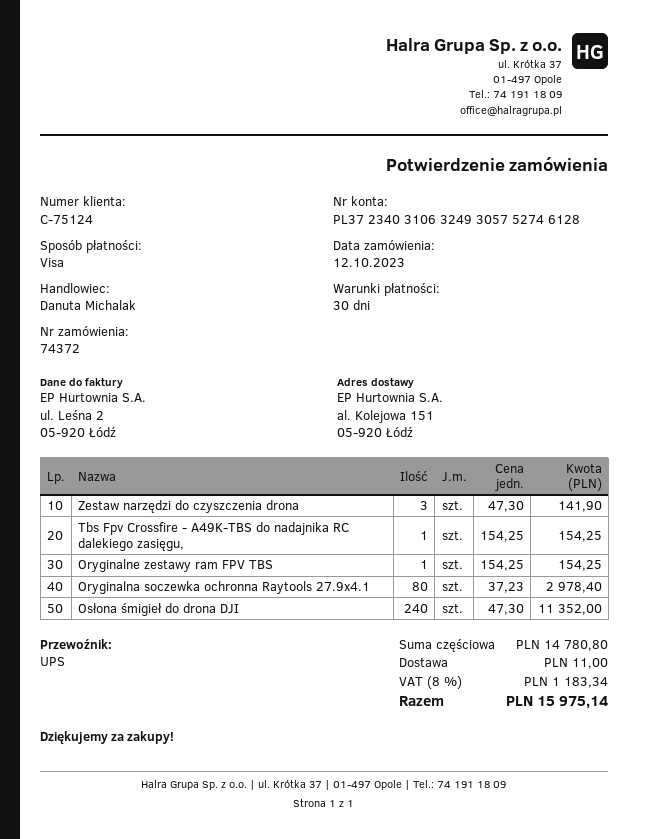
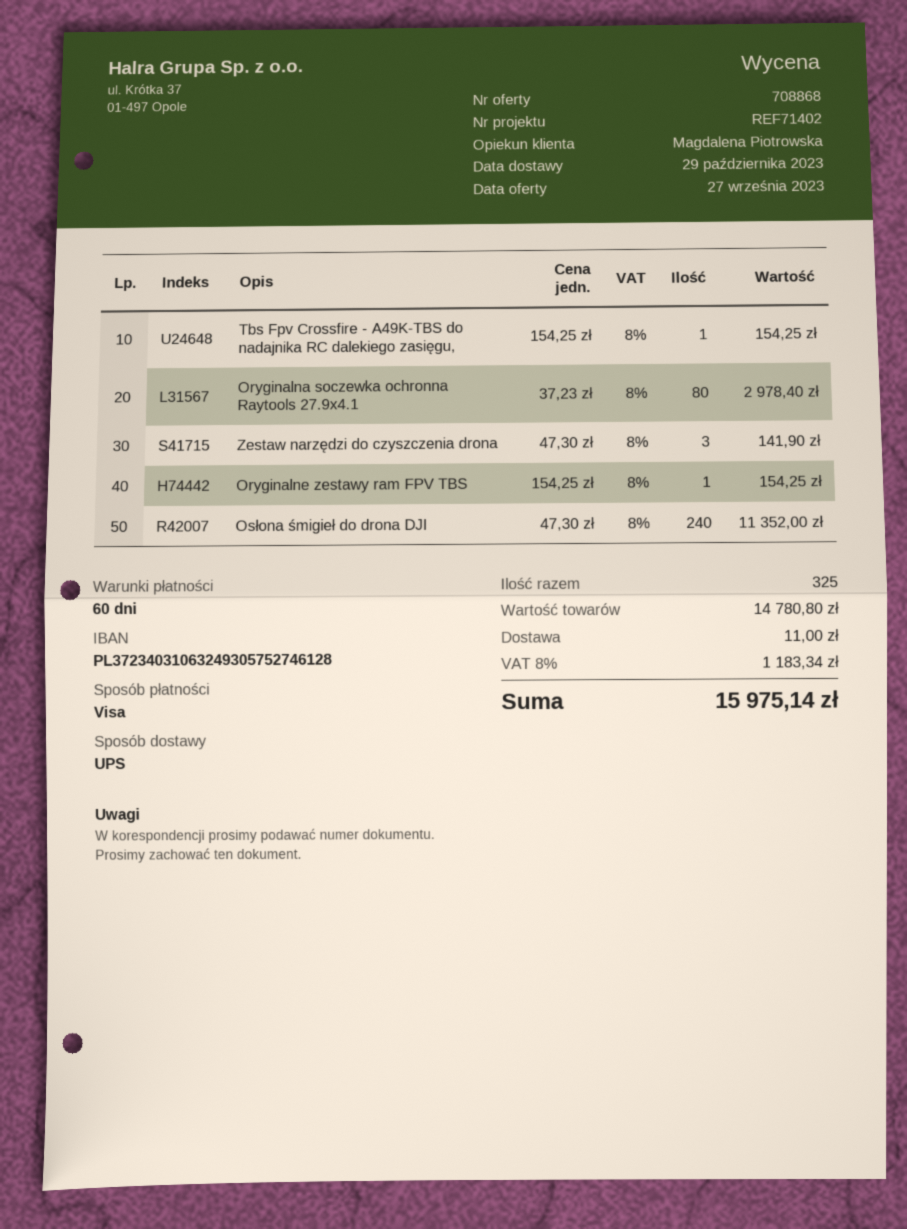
payment terms: 30 days -> 60 days
sales rep: Danuta Michalak -> Magdalena Piotrowska

